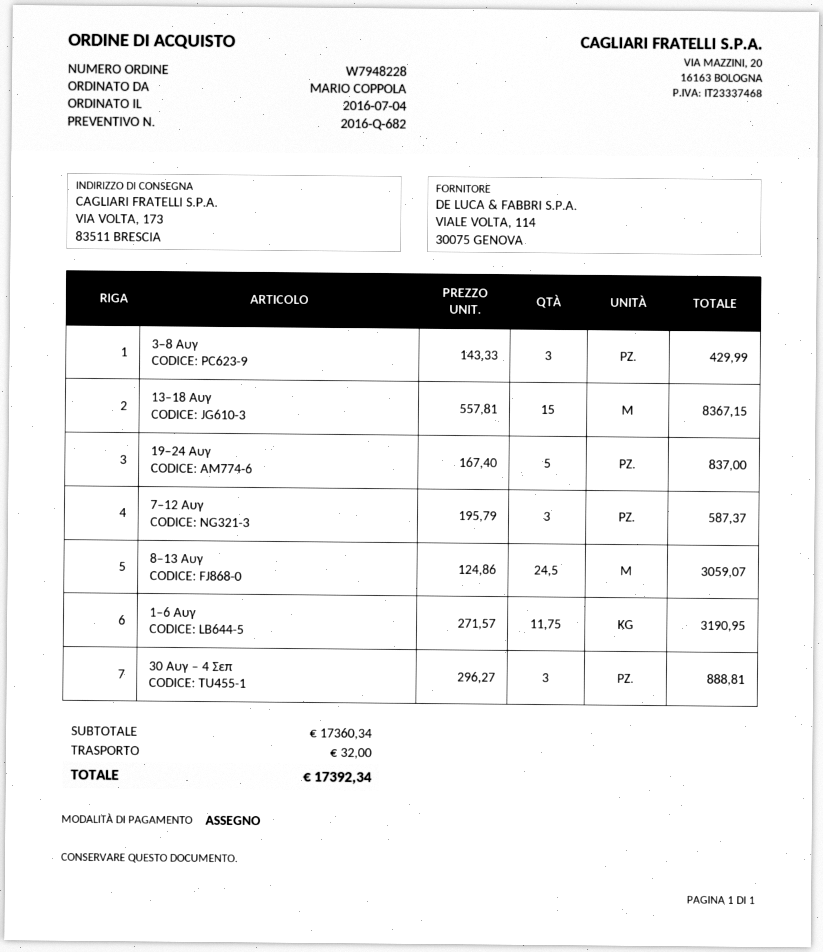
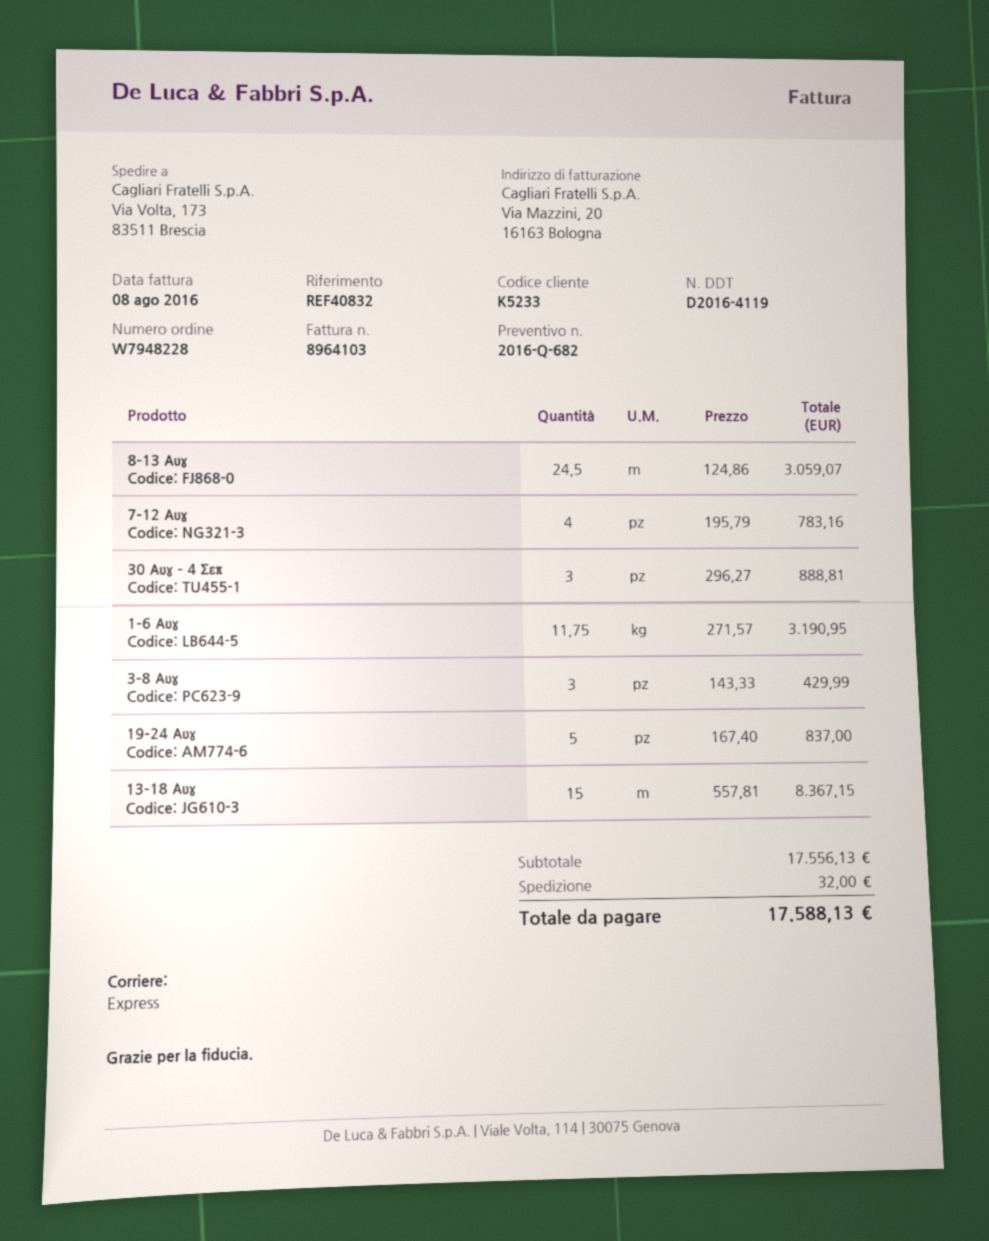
7–12 Αυγ: 3 x 195.79 = 587.37 -> 4 x 195.79 = 783.16
subtotal: 17360.34 -> 17556.13
total: 17392.34 -> 17588.13

